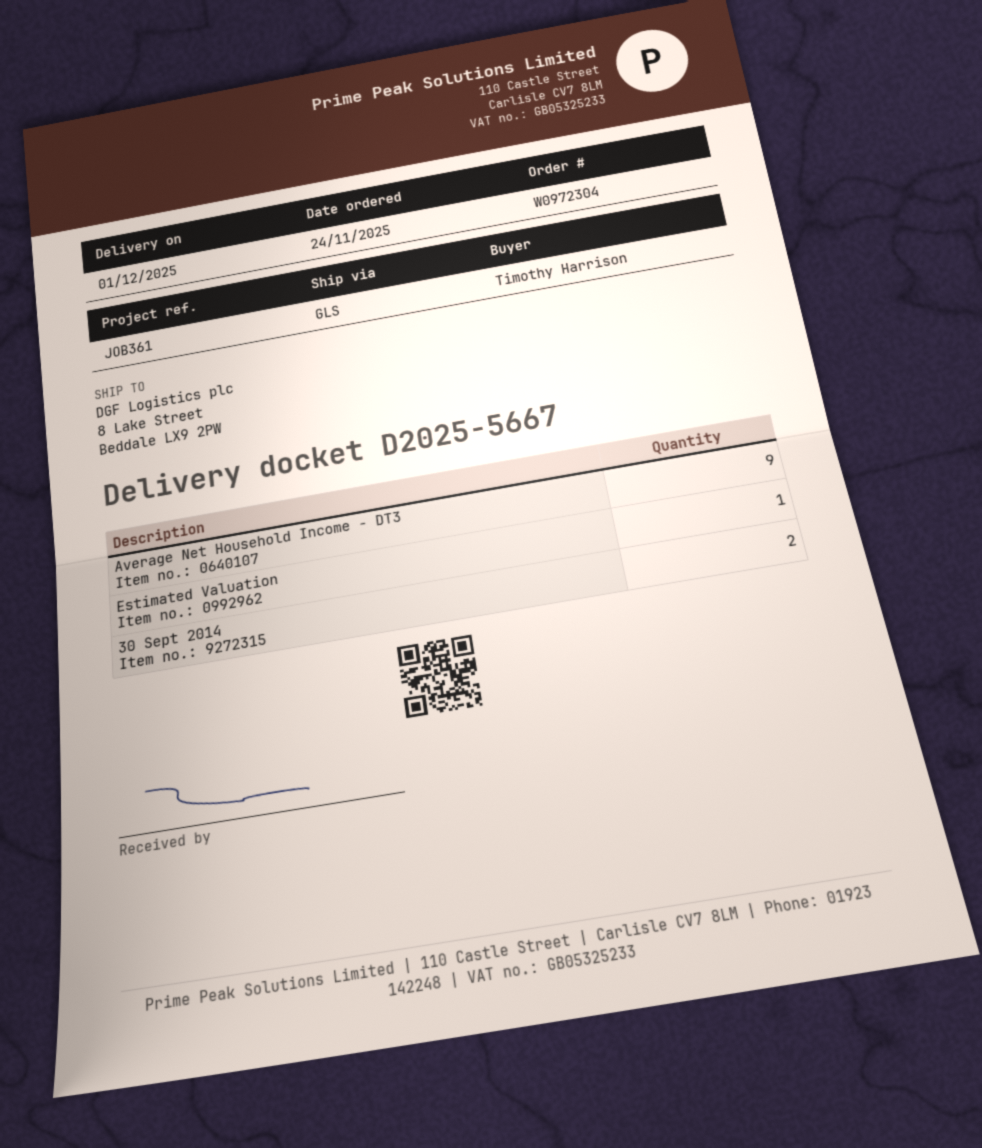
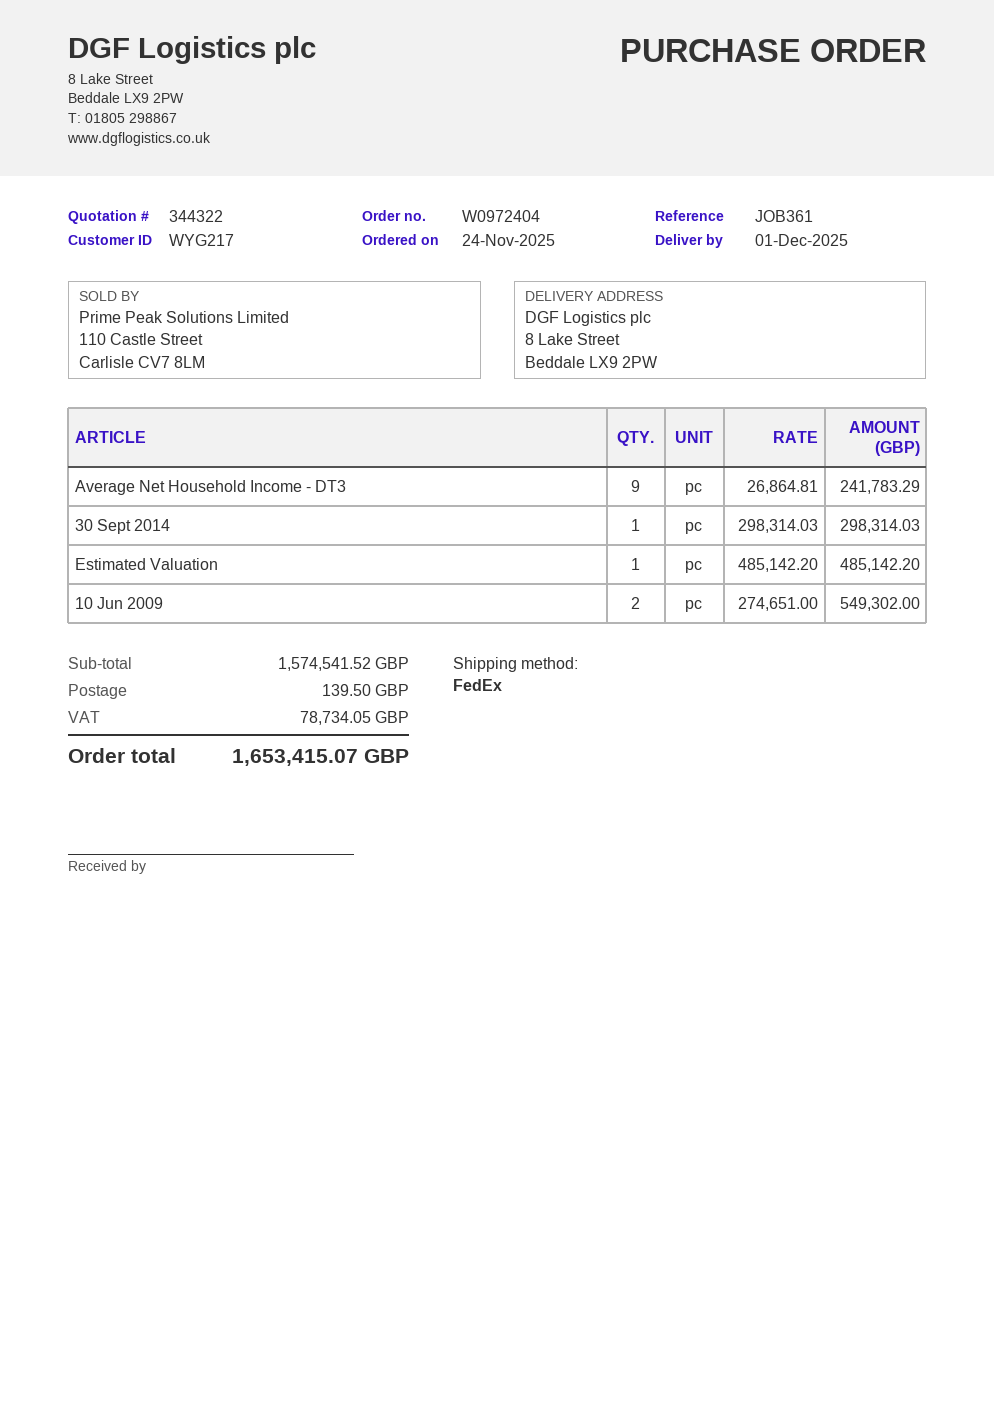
order number: W0972304 -> W0972404
shipping method: GLS -> FedEx
30 Sept 2014: 2 -> 1
10 Jun 2009: none -> 2

